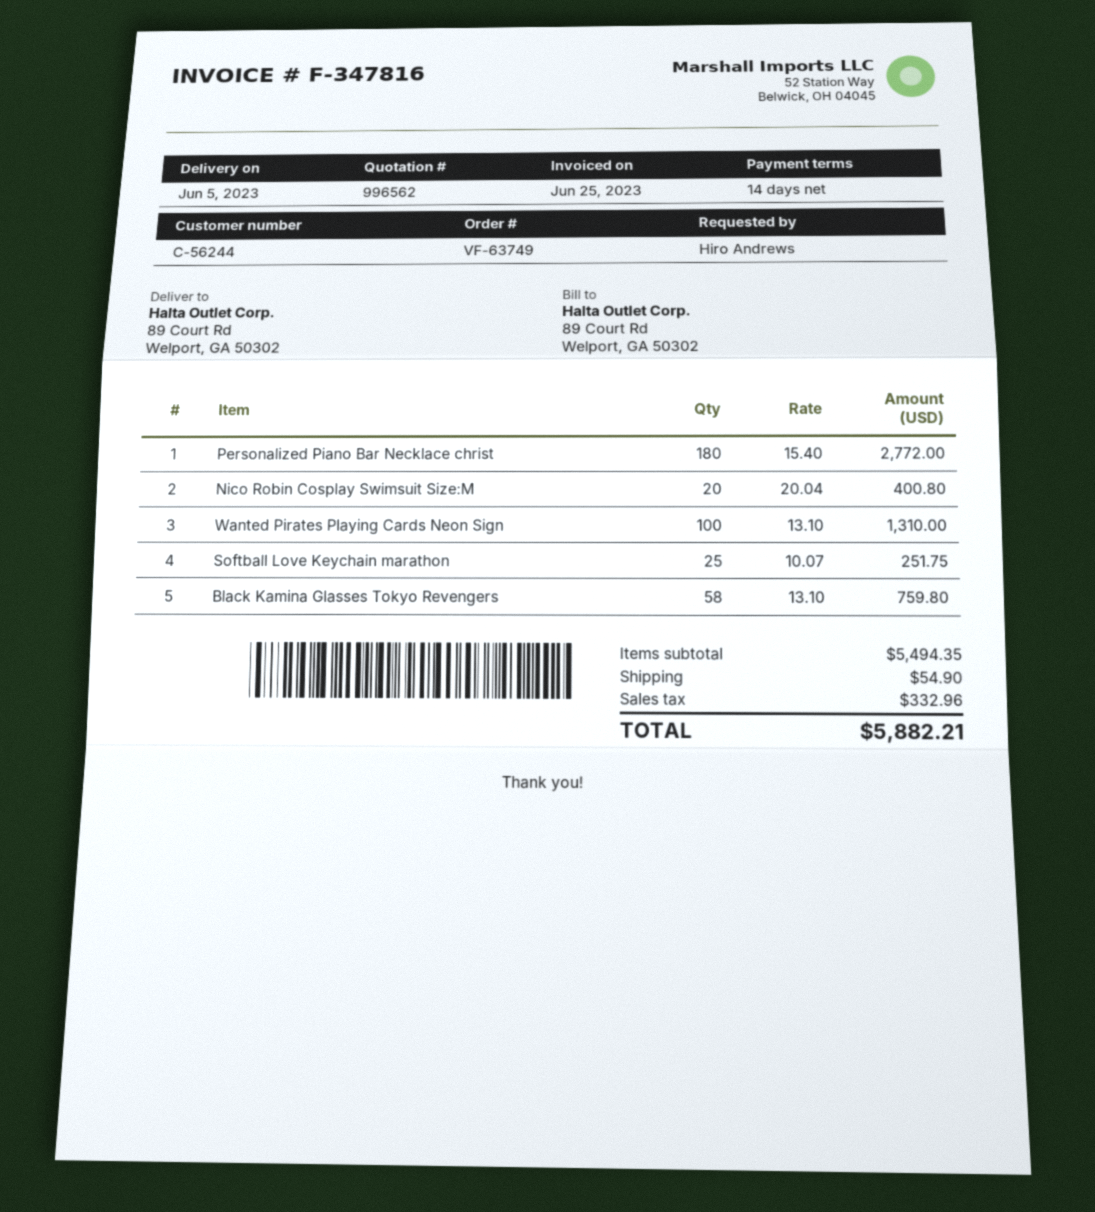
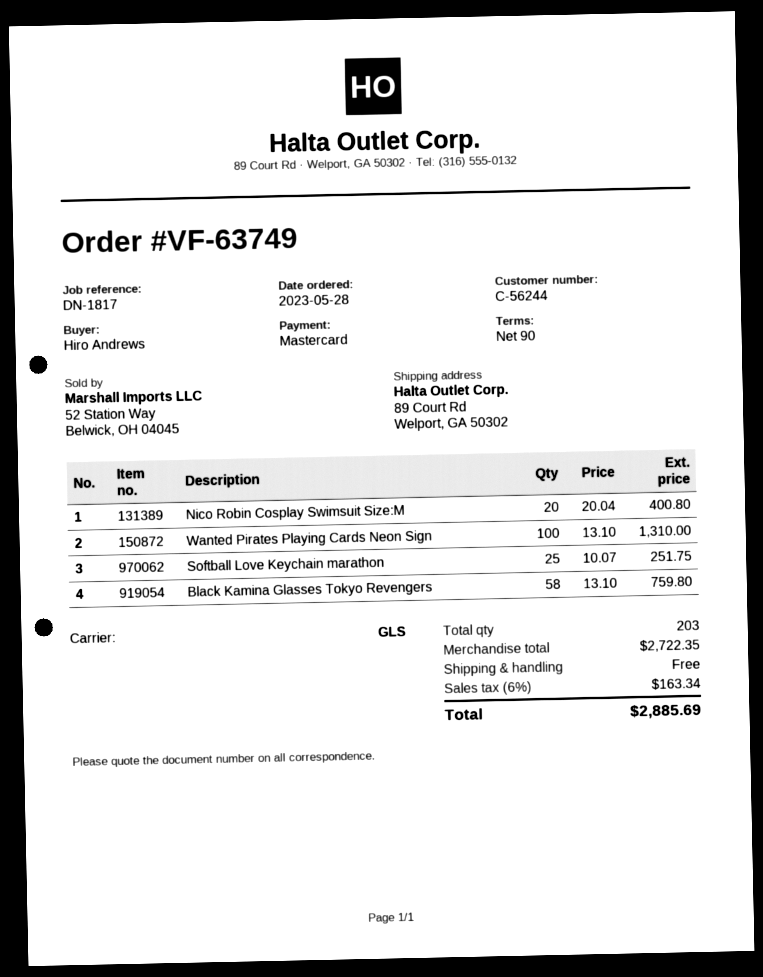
payment terms: 14 days -> 90 days
Personalized Piano Bar Necklace christ: 180 x 15.40 = 2772.00 -> none
subtotal: 5494.35 -> 2722.35
shipping: 54.90 -> 0.00
tax: 332.96 -> 163.34
total: 5882.21 -> 2885.69

